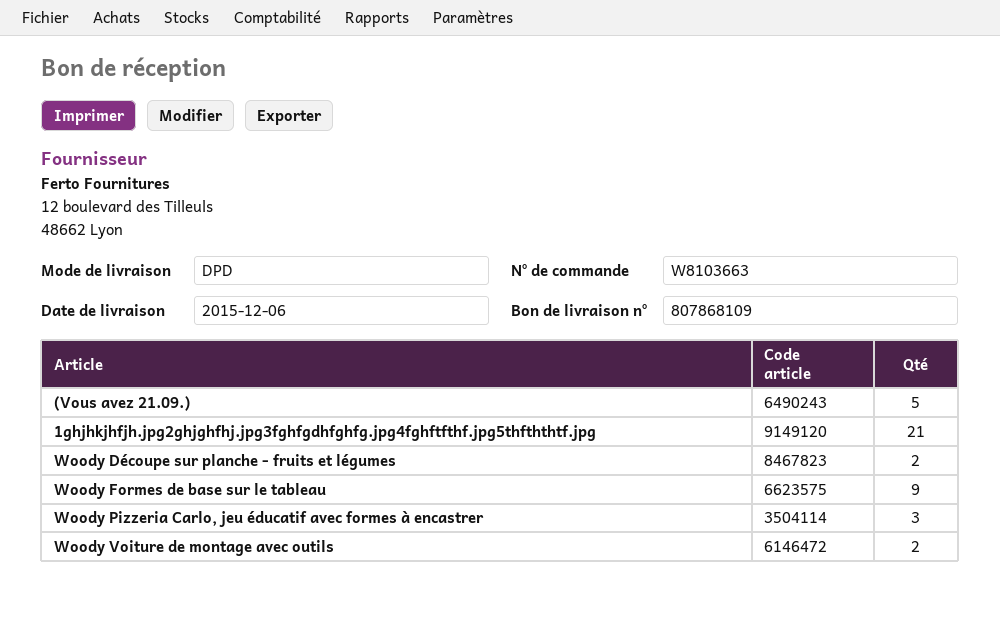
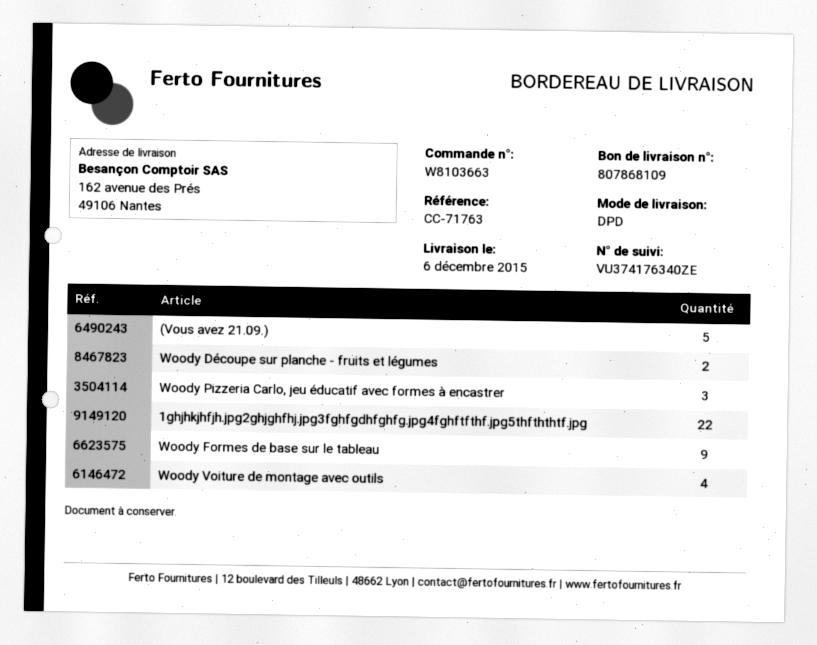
1ghjhkjhfjh.jpg2ghjghfhj.jpg3fghfgdhfghfg.jpg4fghftfthf.jpg5thfththtf.jpg: 21 -> 22
Woody Voiture de montage avec outils: 2 -> 4

